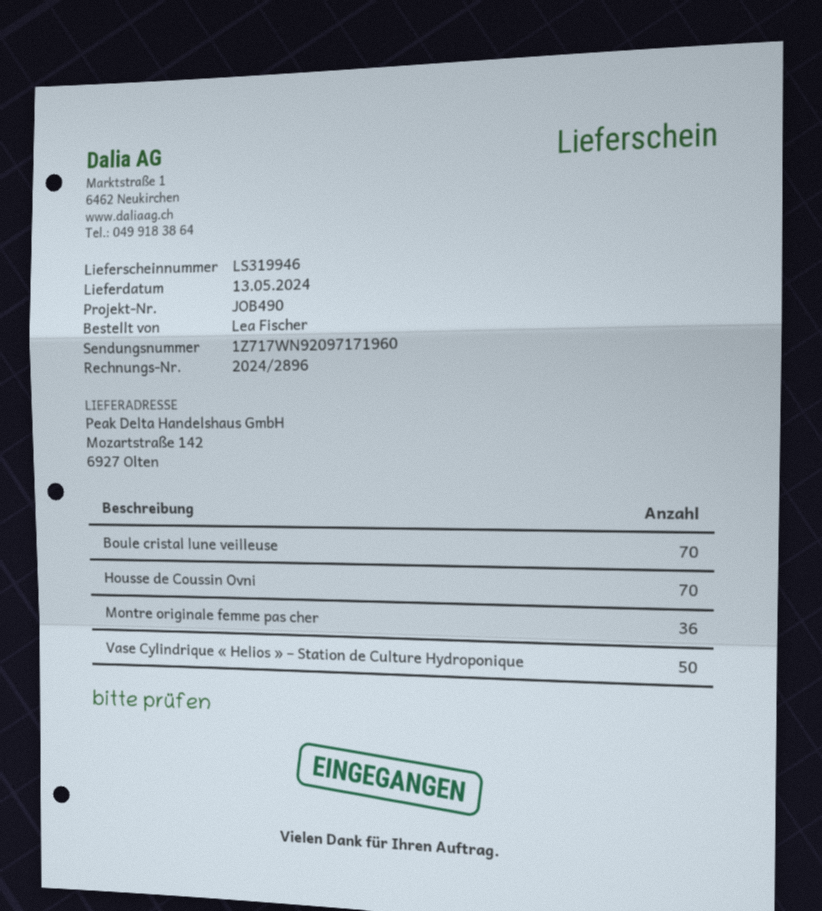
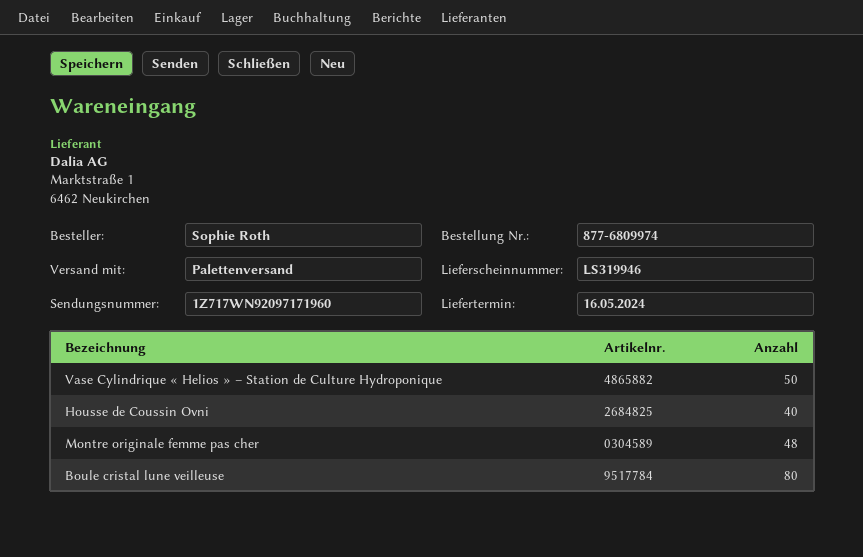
delivery date: 2024-05-13 -> 2024-05-16
ordered by: Lea Fischer -> Sophie Roth
Boule cristal lune veilleuse: 70 -> 80
Housse de Coussin Ovni: 70 -> 40
Montre originale femme pas cher: 36 -> 48

